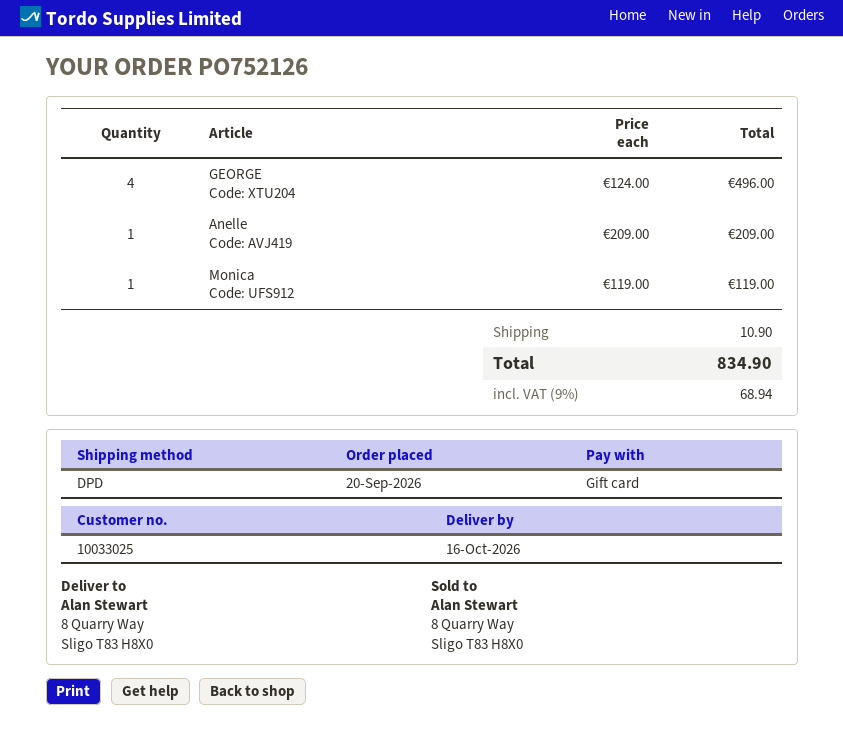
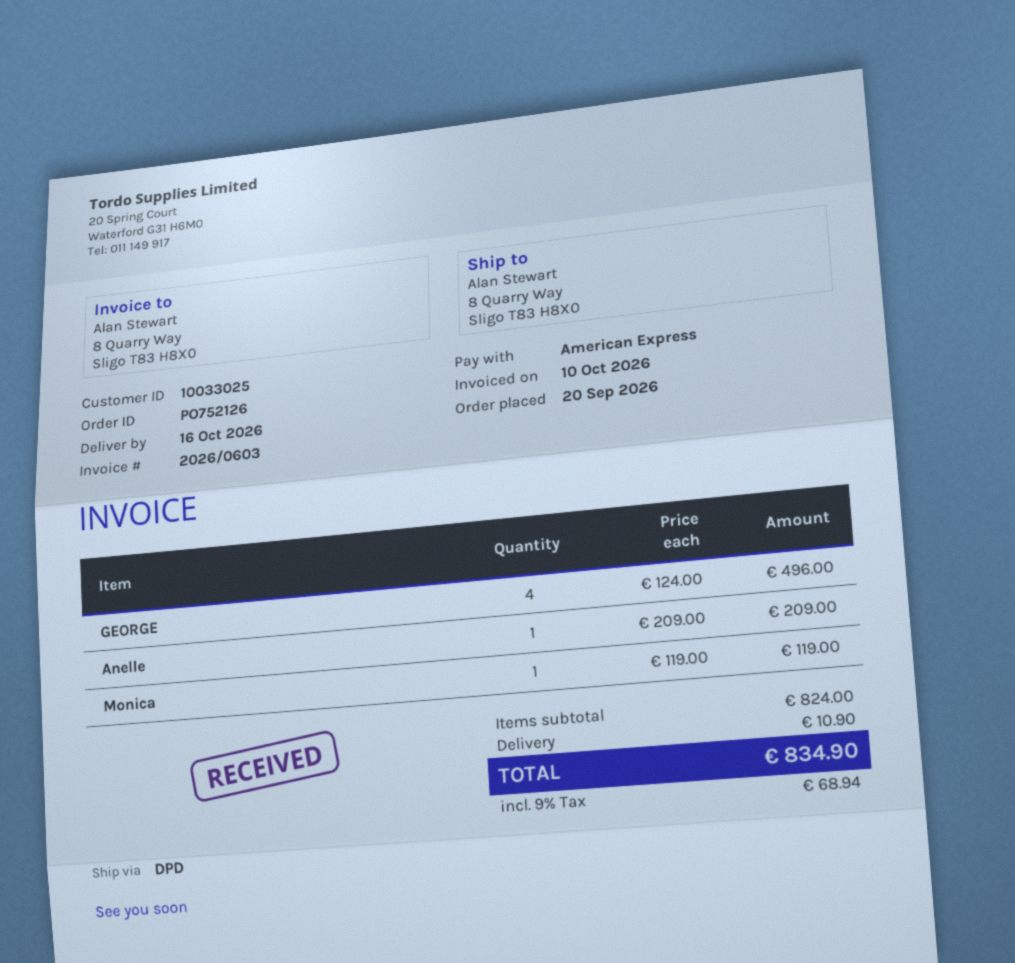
payment method: gift card -> American Express

